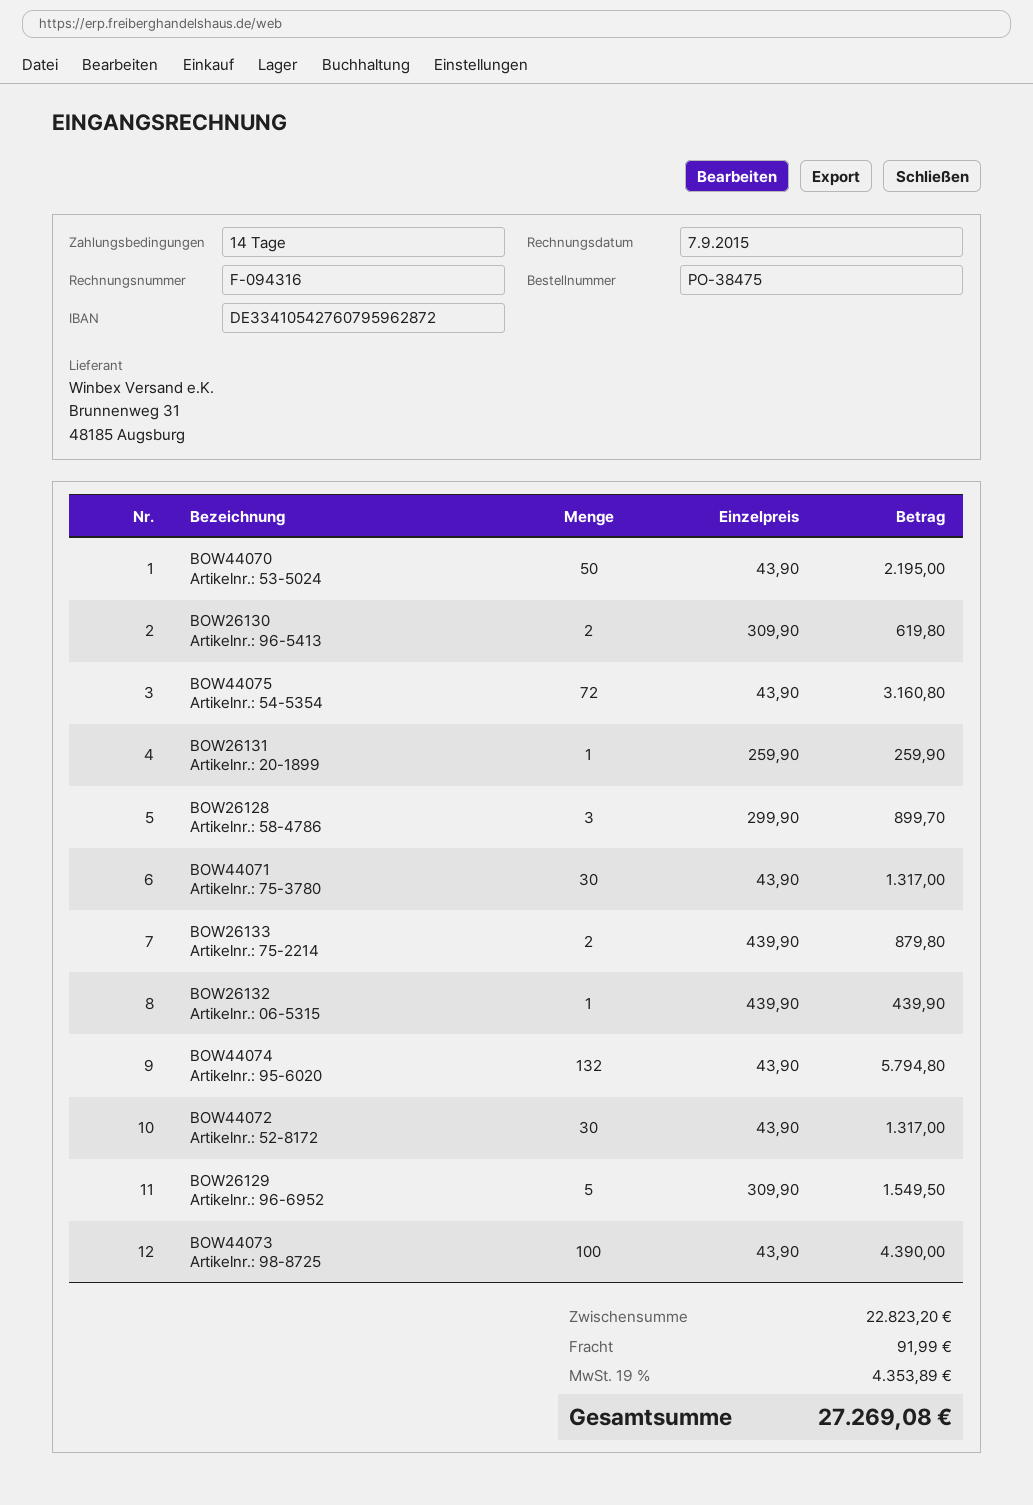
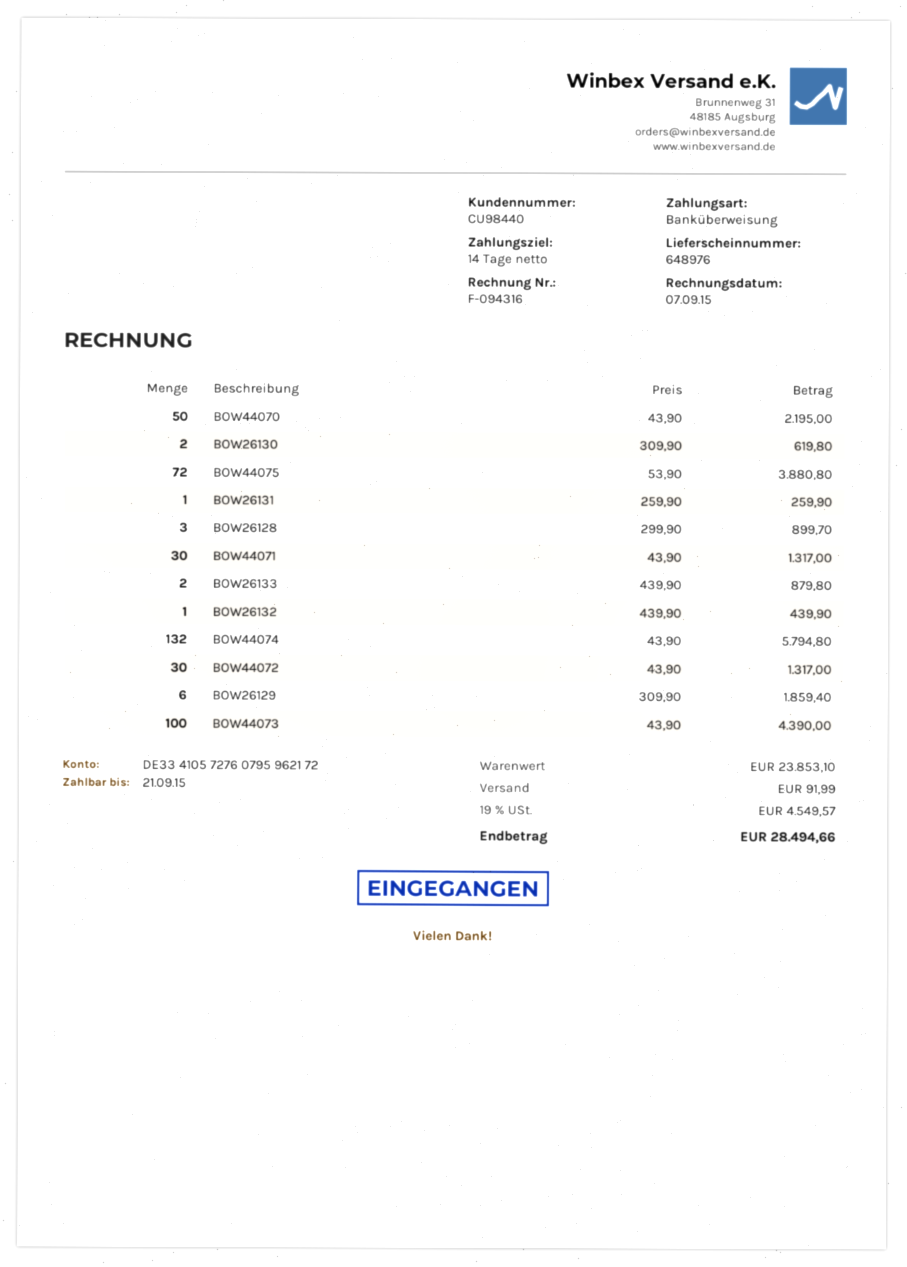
bank account: DE33410542760795962872 -> DE33410572760795962172
BOW44075: 72 x 43.90 = 3160.80 -> 72 x 53.90 = 3880.80
BOW26129: 5 x 309.90 = 1549.50 -> 6 x 309.90 = 1859.40
subtotal: 22823.20 -> 23853.10
tax: 19% = 4353.89 -> 19% = 4549.57
total: 27269.08 -> 28494.66

